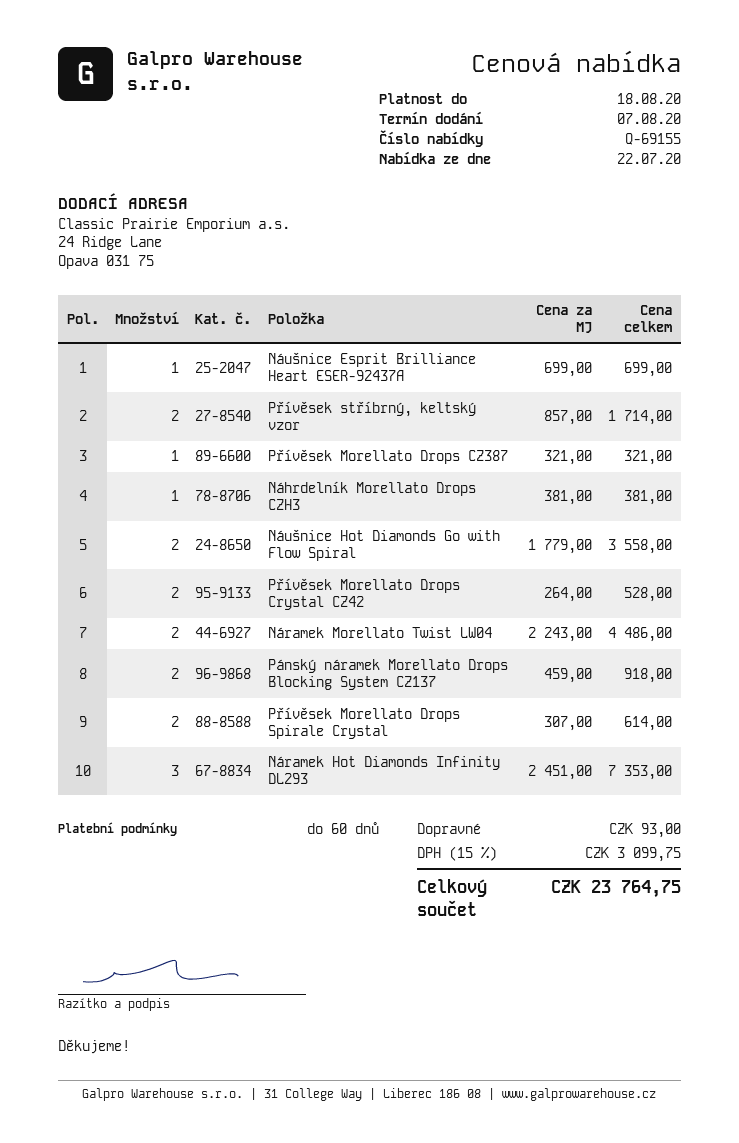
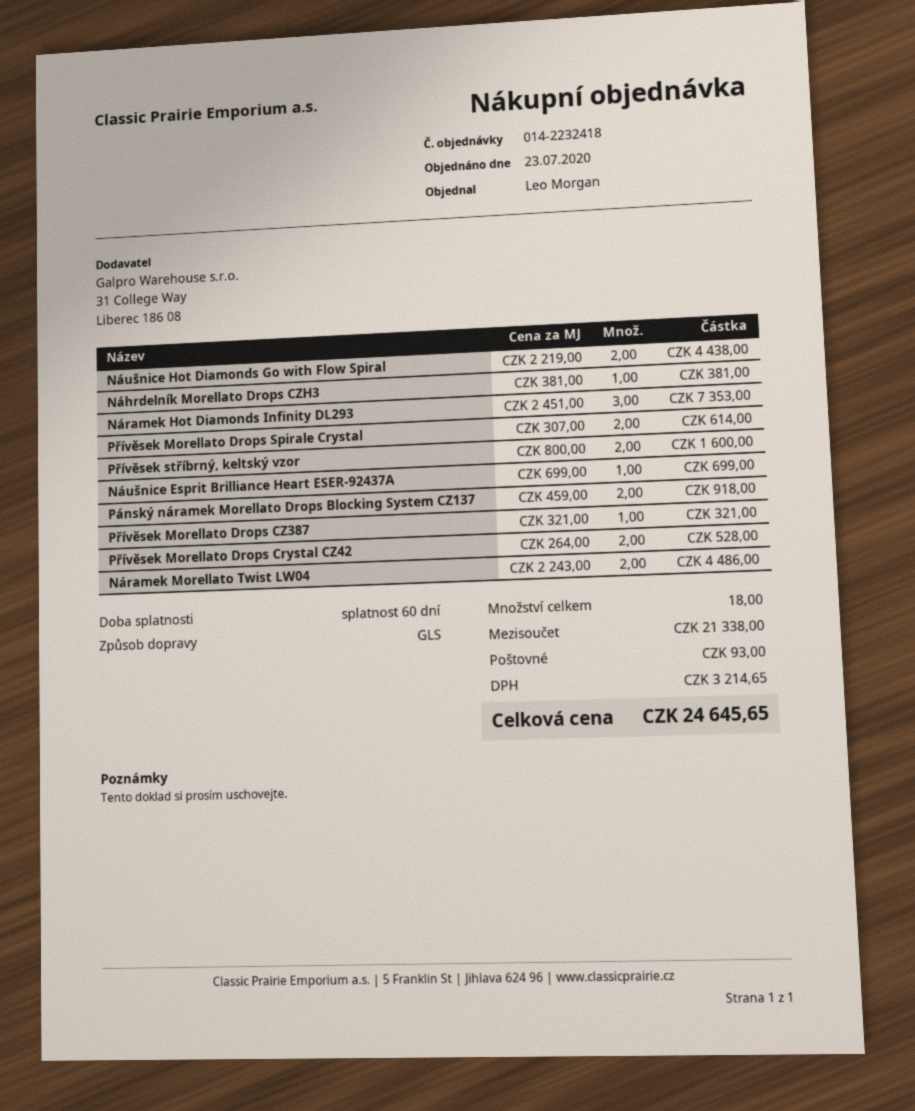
Přívěsek stříbrný, keltský vzor: 2 x 857.00 = 1714.00 -> 2 x 800.00 = 1600.00
Náušnice Hot Diamonds Go with Flow Spiral: 2 x 1779.00 = 3558.00 -> 2 x 2219.00 = 4438.00
tax: 3099.75 -> 3214.65
total: 23764.75 -> 24645.65

